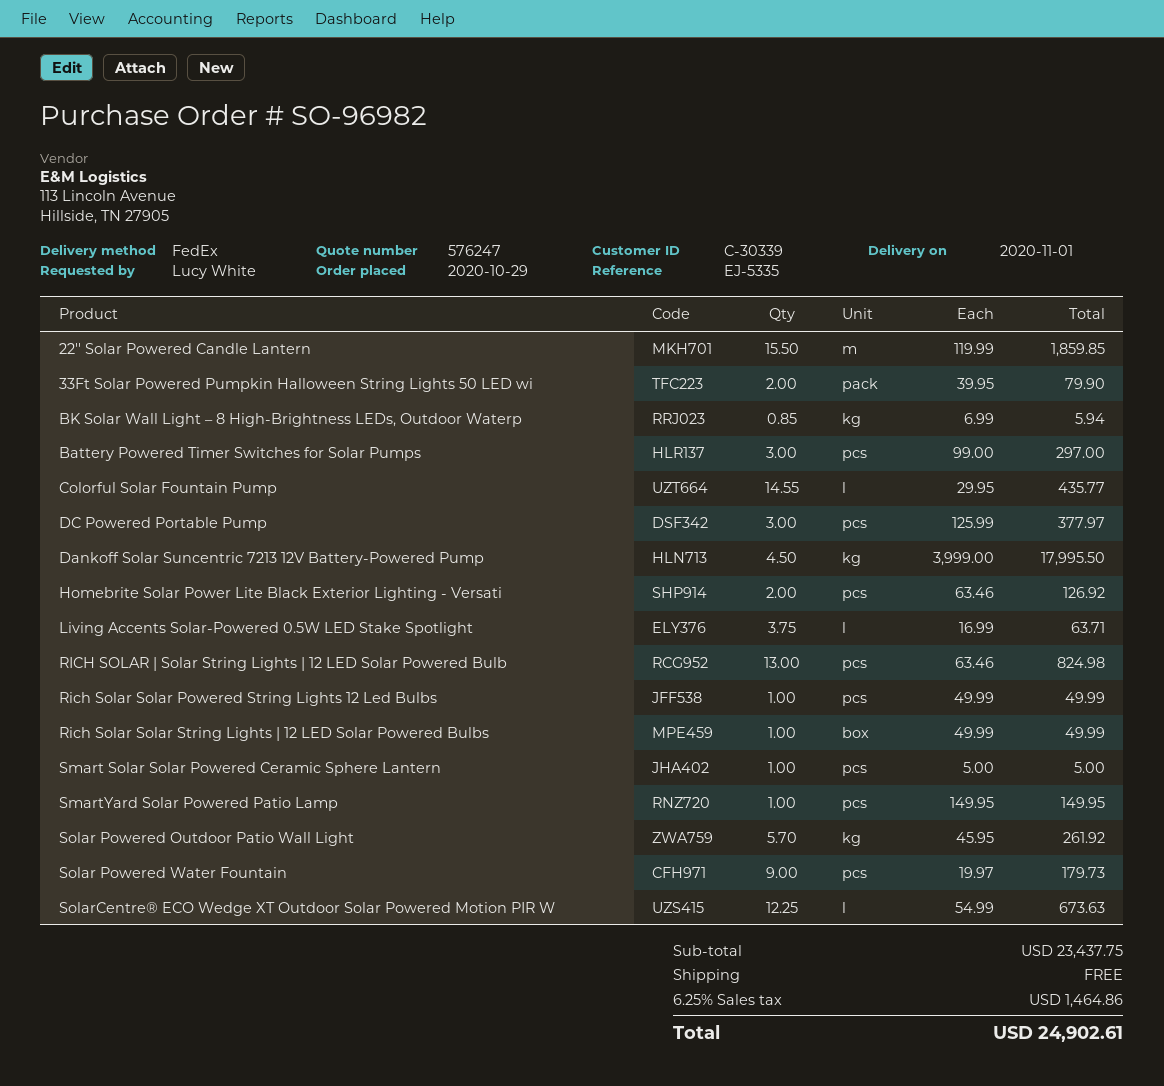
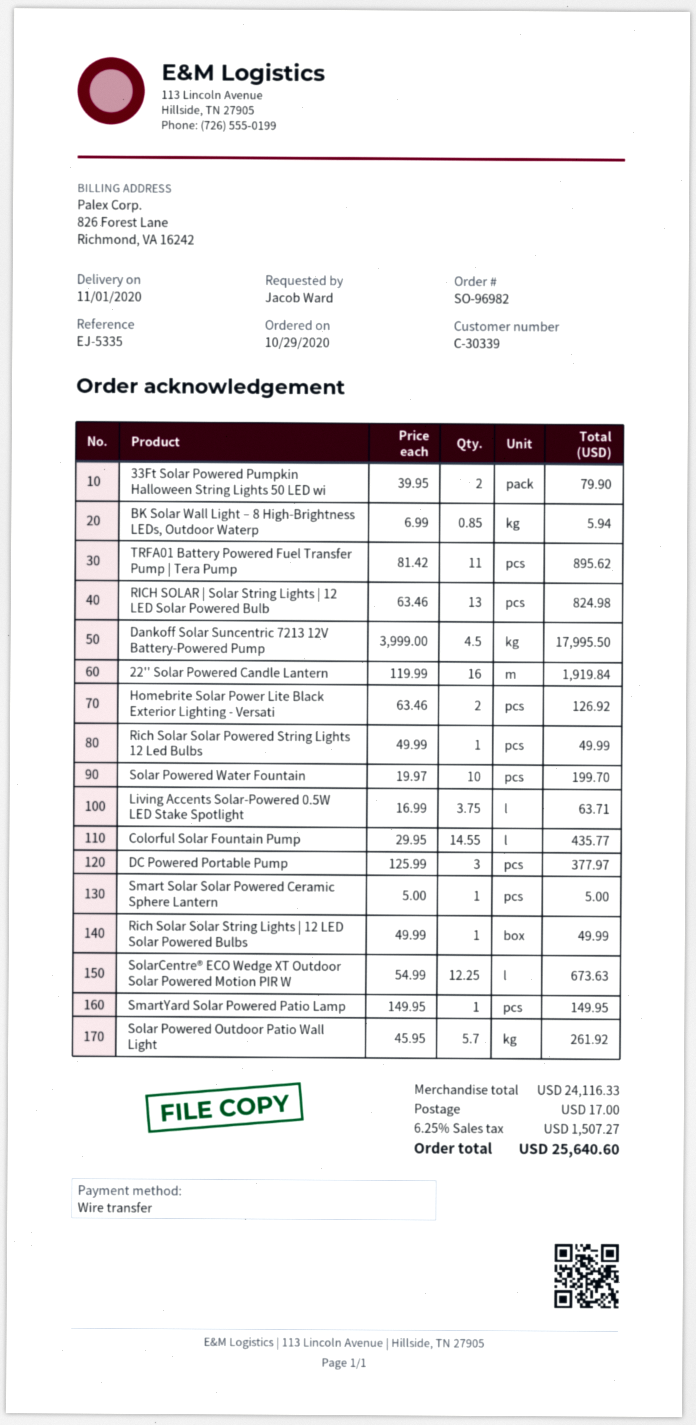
ordered by: Lucy White -> Jacob Ward
22'' Solar Powered Candle Lantern: 15.5 x 119.99 = 1859.85 -> 16 x 119.99 = 1919.84
Battery Powered Timer Switches for Solar Pumps: 3 x 99.00 = 297.00 -> none
Solar Powered Water Fountain: 9 x 19.97 = 179.73 -> 10 x 19.97 = 199.70
TRFA01 Battery Powered Fuel Transfer Pump | Tera Pump: none -> 11 x 81.42 = 895.62
subtotal: 23437.75 -> 24116.33
shipping: 0.00 -> 17.00
tax: 6.25% = 1464.86 -> 6.25% = 1507.27
total: 24902.61 -> 25640.60

